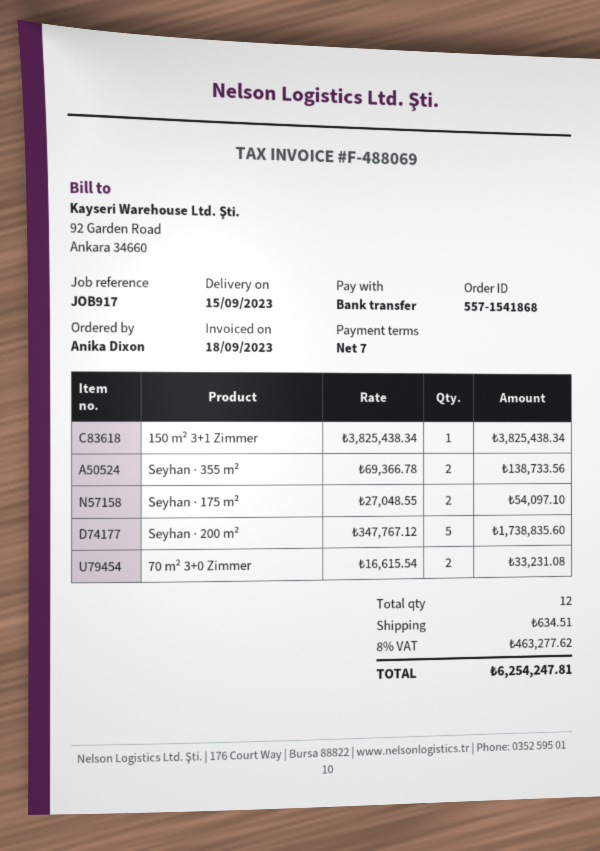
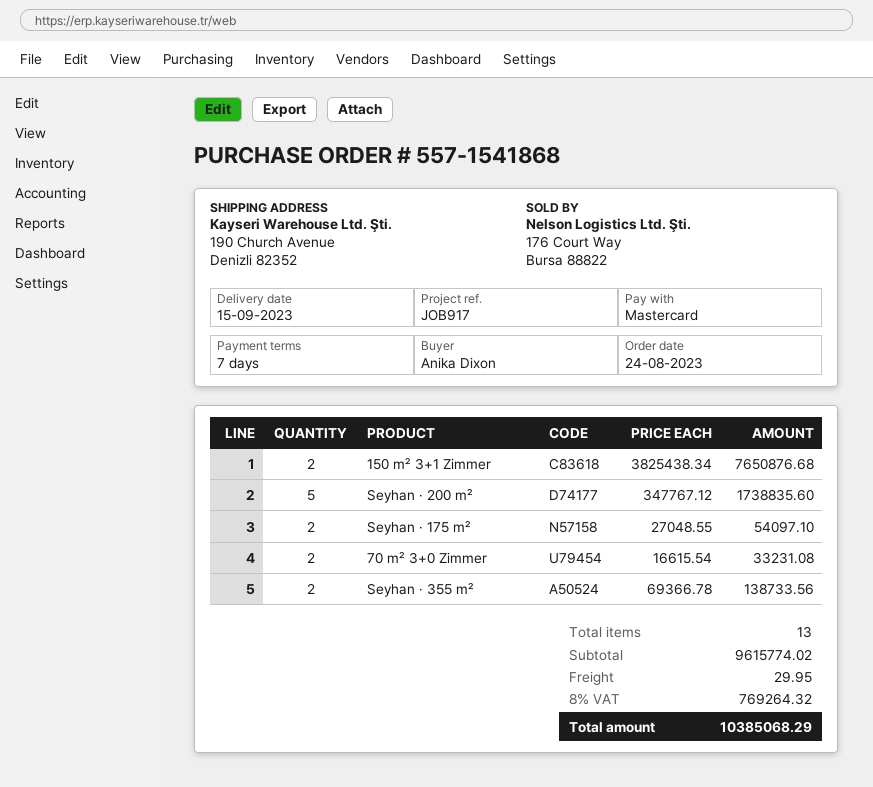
payment method: bank transfer -> Mastercard
150 m² 3+1 Zimmer: 1 x 3825438.34 = 3825438.34 -> 2 x 3825438.34 = 7650876.68
total quantity: 12 -> 13
shipping: 634.51 -> 29.95
tax: 8% = 463277.62 -> 8% = 769264.32
total: 6254247.81 -> 10385068.29

